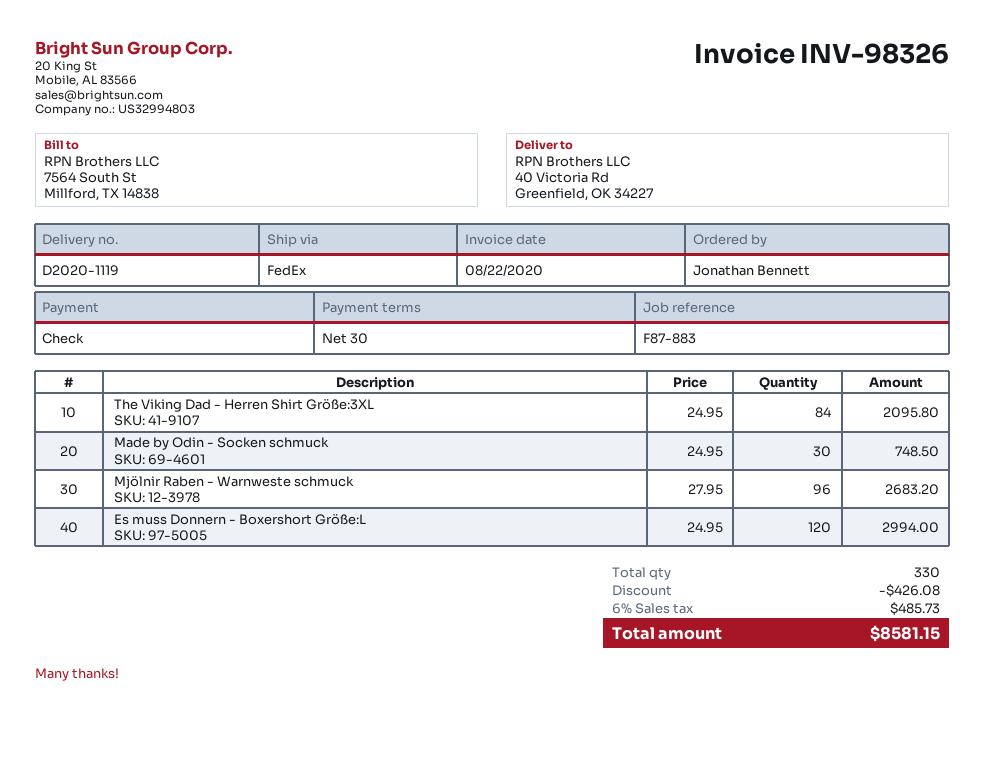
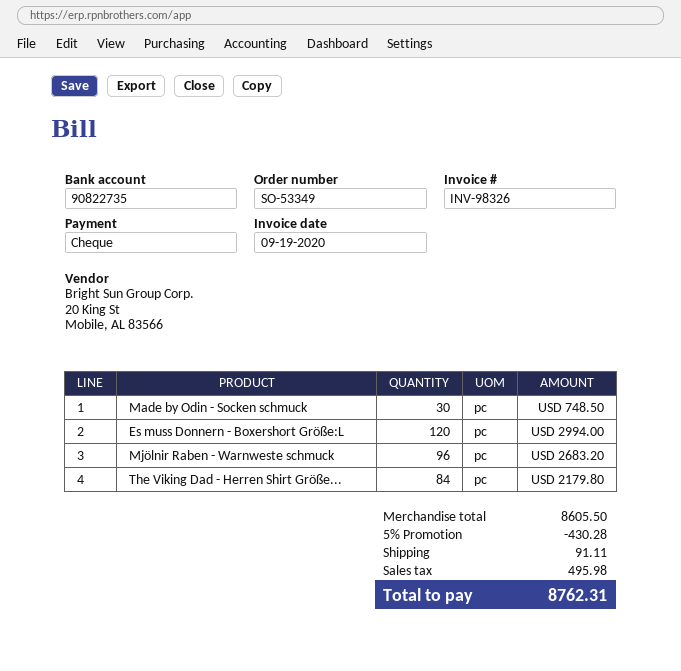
invoice date: 2020-08-22 -> 2020-09-19
The Viking Dad - Herren Shirt Größe:3XL: 84 for 2095.80 -> 84 for 2179.80
discount: 426.08 -> 430.28
shipping: none -> 91.11
tax: 485.73 -> 495.98
total: 8581.15 -> 8762.31

